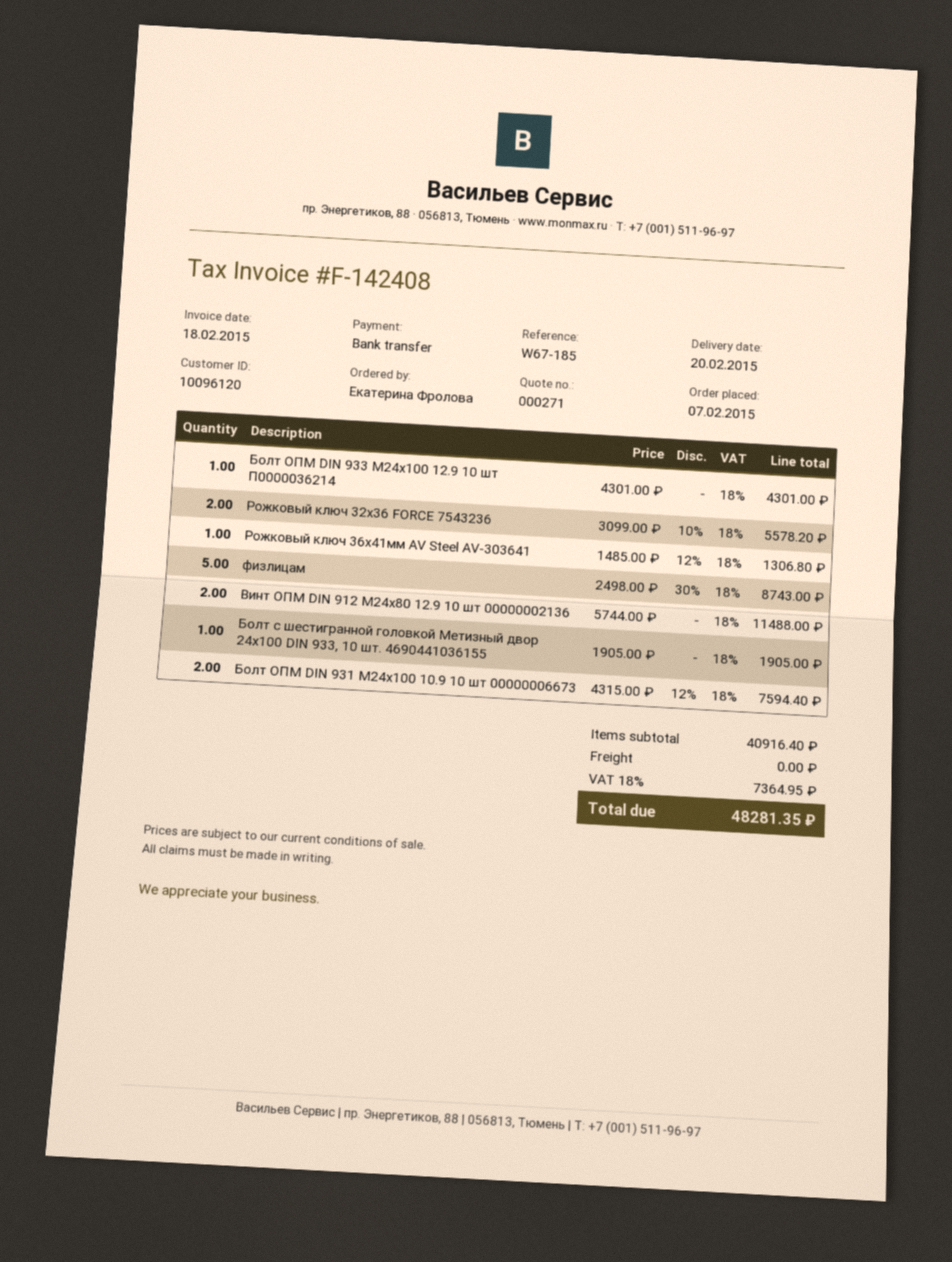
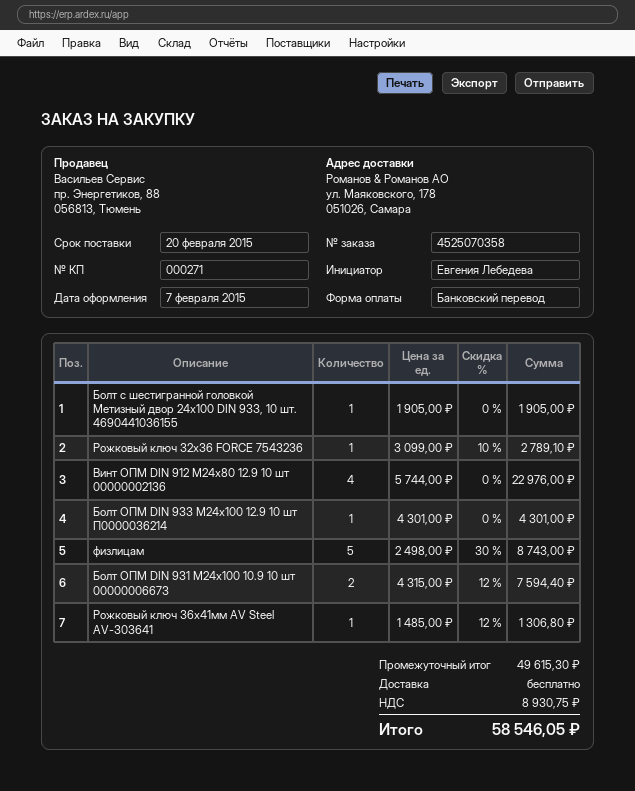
ordered by: Екатерина Фролова -> Евгения Лебедева
Рожковый ключ 32х36 FORCE 7543236: 2 x 3099.00 - 10% = 5578.20 -> 1 x 3099.00 - 10% = 2789.10
Винт ОПМ DIN 912 М24x80 12.9 10 шт 00000002136: 2 x 5744.00 = 11488.00 -> 4 x 5744.00 = 22976.00
subtotal: 40916.40 -> 49615.30
tax: 7364.95 -> 8930.75
total: 48281.35 -> 58546.05

